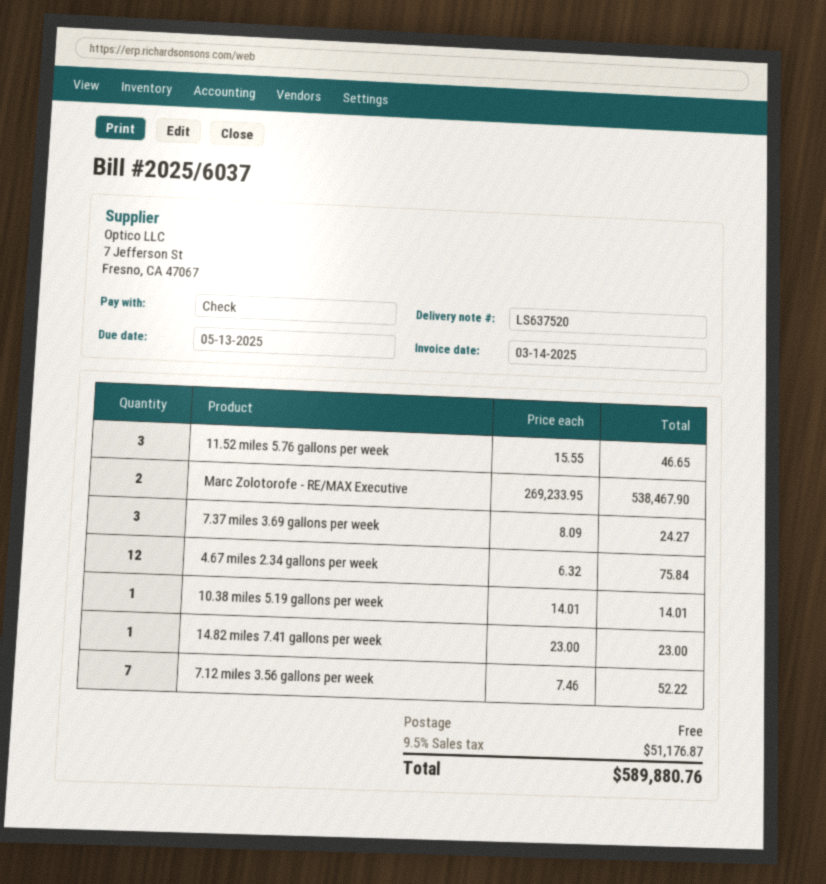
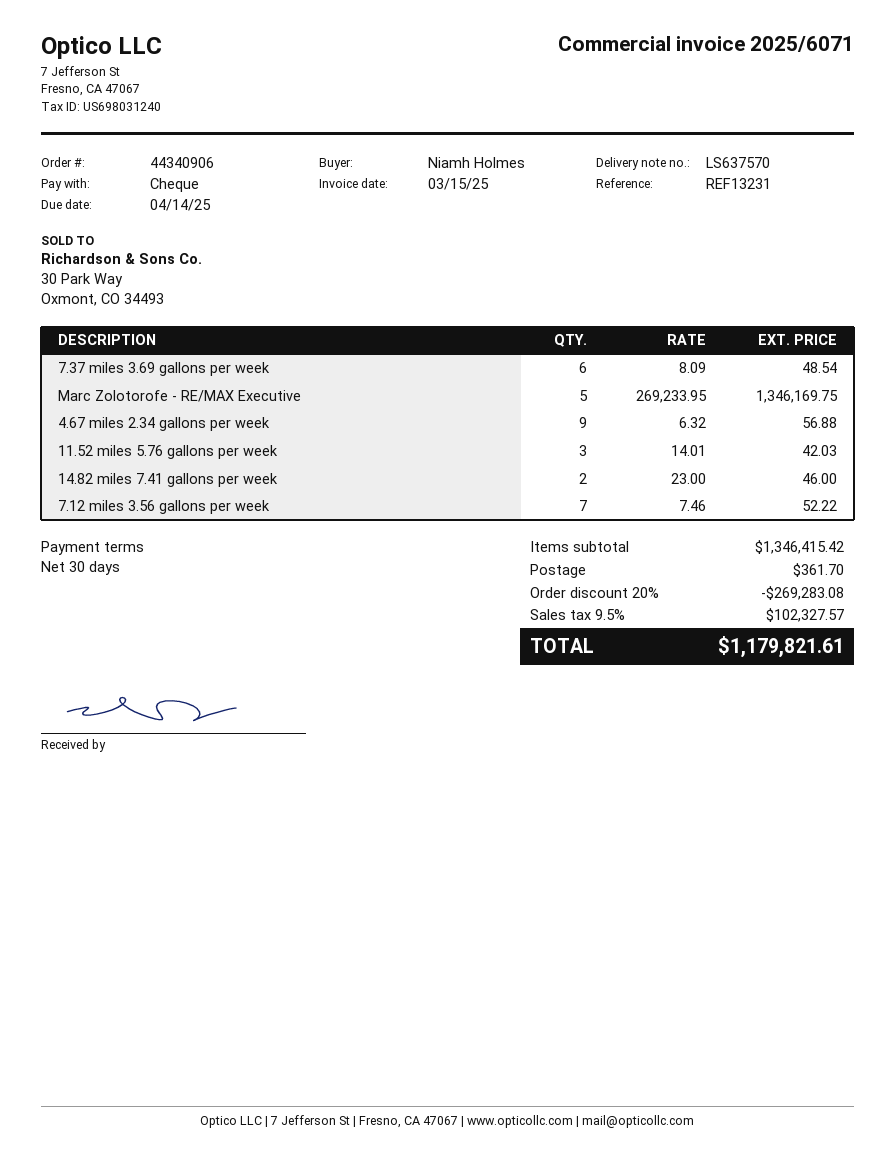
delivery note number: LS637520 -> LS637570
invoice number: 2025/6037 -> 2025/6071
invoice date: 2025-03-14 -> 2025-03-15
due date: 2025-05-13 -> 2025-04-14
11.52 miles 5.76 gallons per week: 3 x 15.55 = 46.65 -> 3 x 14.01 = 42.03
Marc Zolotorofe - RE/MAX Executive: 2 x 269233.95 = 538467.90 -> 5 x 269233.95 = 1346169.75
7.37 miles 3.69 gallons per week: 3 x 8.09 = 24.27 -> 6 x 8.09 = 48.54
4.67 miles 2.34 gallons per week: 12 x 6.32 = 75.84 -> 9 x 6.32 = 56.88
10.38 miles 5.19 gallons per week: 1 x 14.01 = 14.01 -> none
14.82 miles 7.41 gallons per week: 1 x 23.00 = 23.00 -> 2 x 23.00 = 46.00
discount: none -> 20% = 269283.08
shipping: 0.00 -> 361.70
tax: 9.5% = 51176.87 -> 9.5% = 102327.57
total: 589880.76 -> 1179821.61

